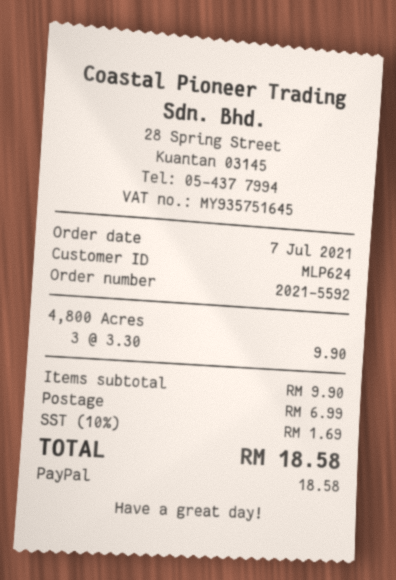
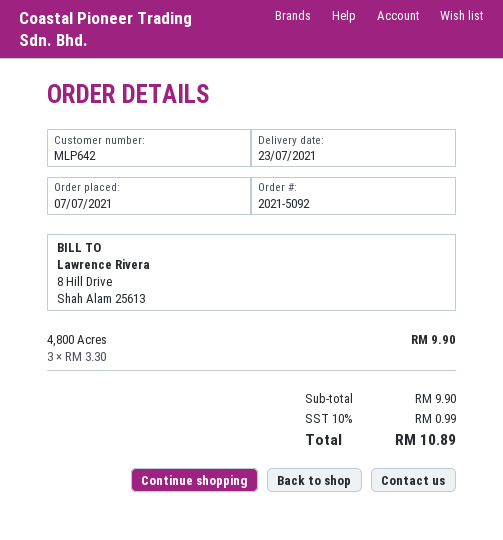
order number: 2021-5592 -> 2021-5092
customer number: MLP624 -> MLP642
shipping: 6.99 -> none
tax: 10% = 1.69 -> 10% = 0.99
total: 18.58 -> 10.89

